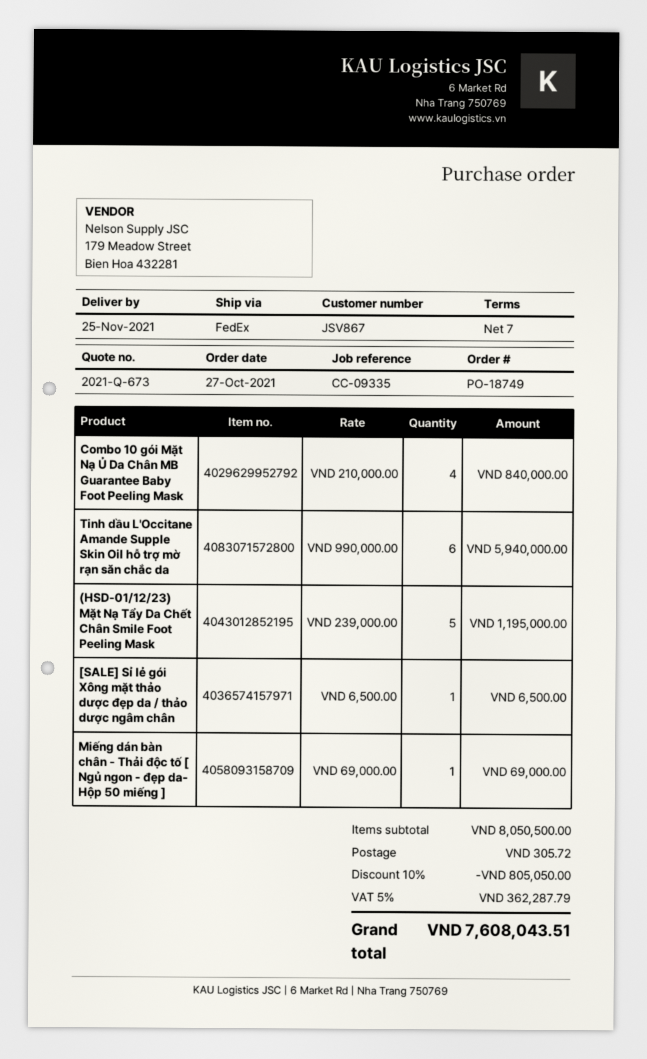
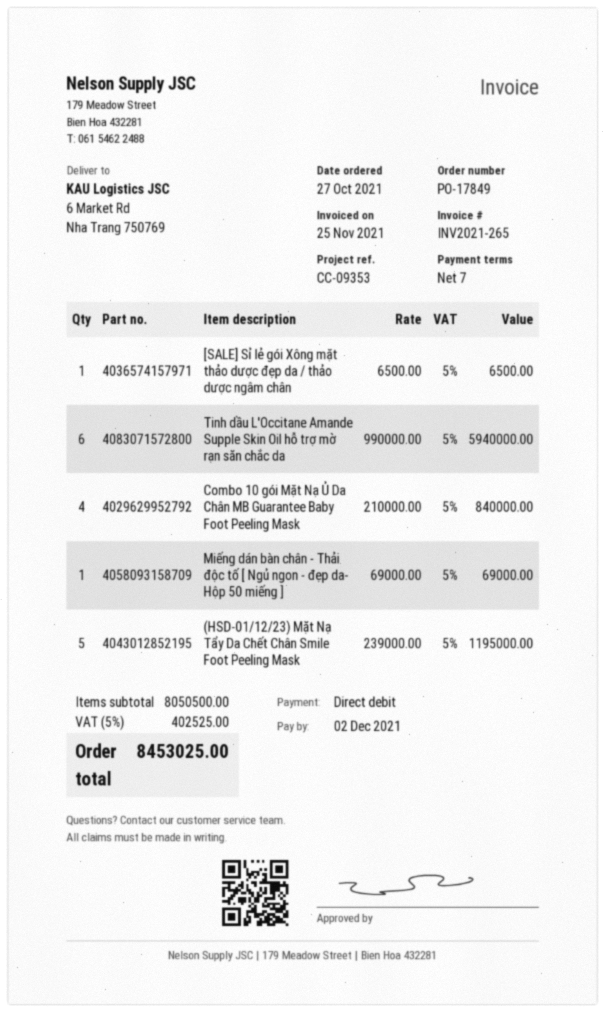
order number: PO-18749 -> PO-17849
reference: CC-09335 -> CC-09353
discount: 10% = 805050.00 -> none
shipping: 305.72 -> none
tax: 5% = 362287.79 -> 5% = 402525.00
total: 7608043.51 -> 8453025.00

